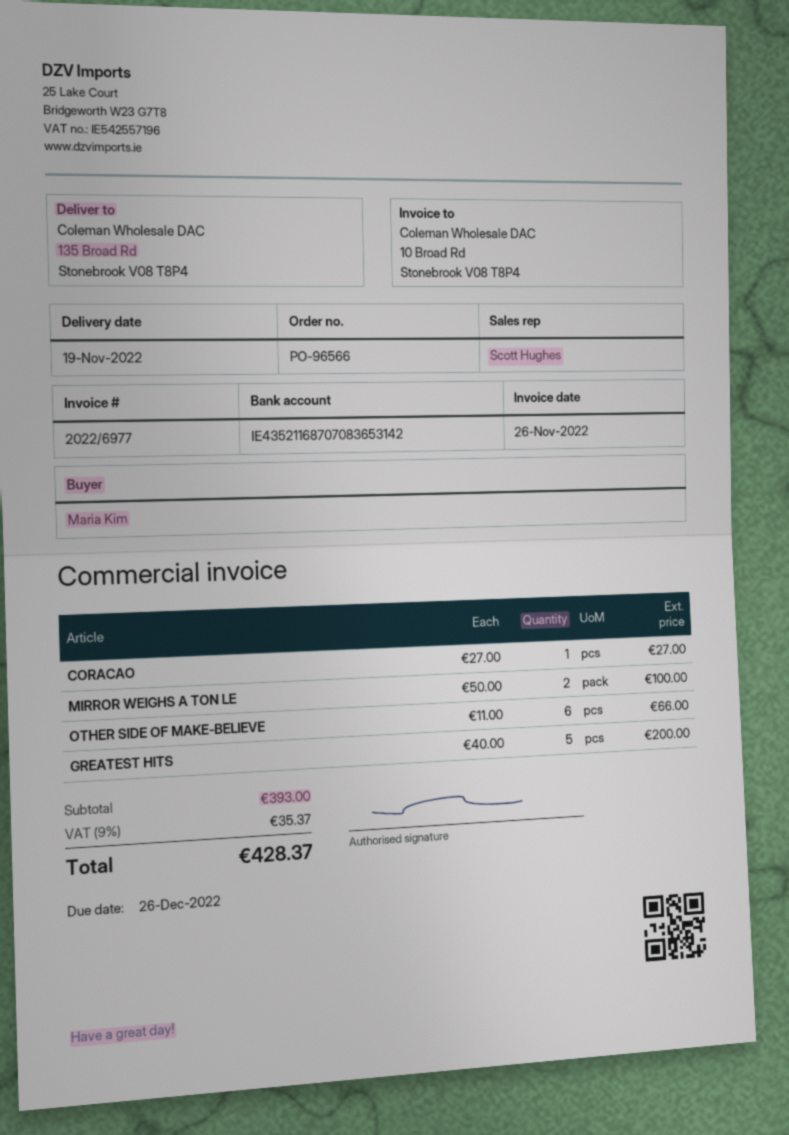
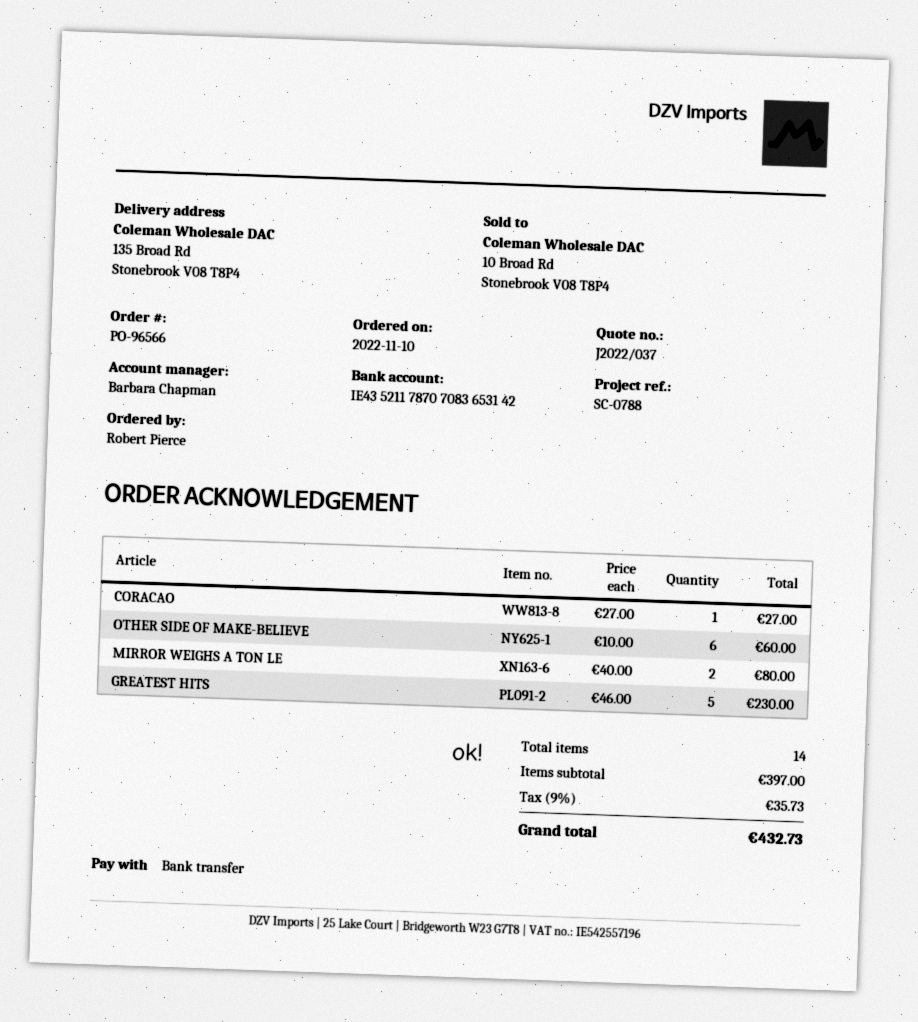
ordered by: Maria Kim -> Robert Pierce
sales rep: Scott Hughes -> Barbara Chapman
bank account: IE43521168707083653142 -> IE43521178707083653142
MIRROR WEIGHS A TON LE: 2 x 50.00 = 100.00 -> 2 x 40.00 = 80.00
OTHER SIDE OF MAKE-BELIEVE: 6 x 11.00 = 66.00 -> 6 x 10.00 = 60.00
GREATEST HITS: 5 x 40.00 = 200.00 -> 5 x 46.00 = 230.00
subtotal: 393.00 -> 397.00
tax: 9% = 35.37 -> 9% = 35.73
total: 428.37 -> 432.73

